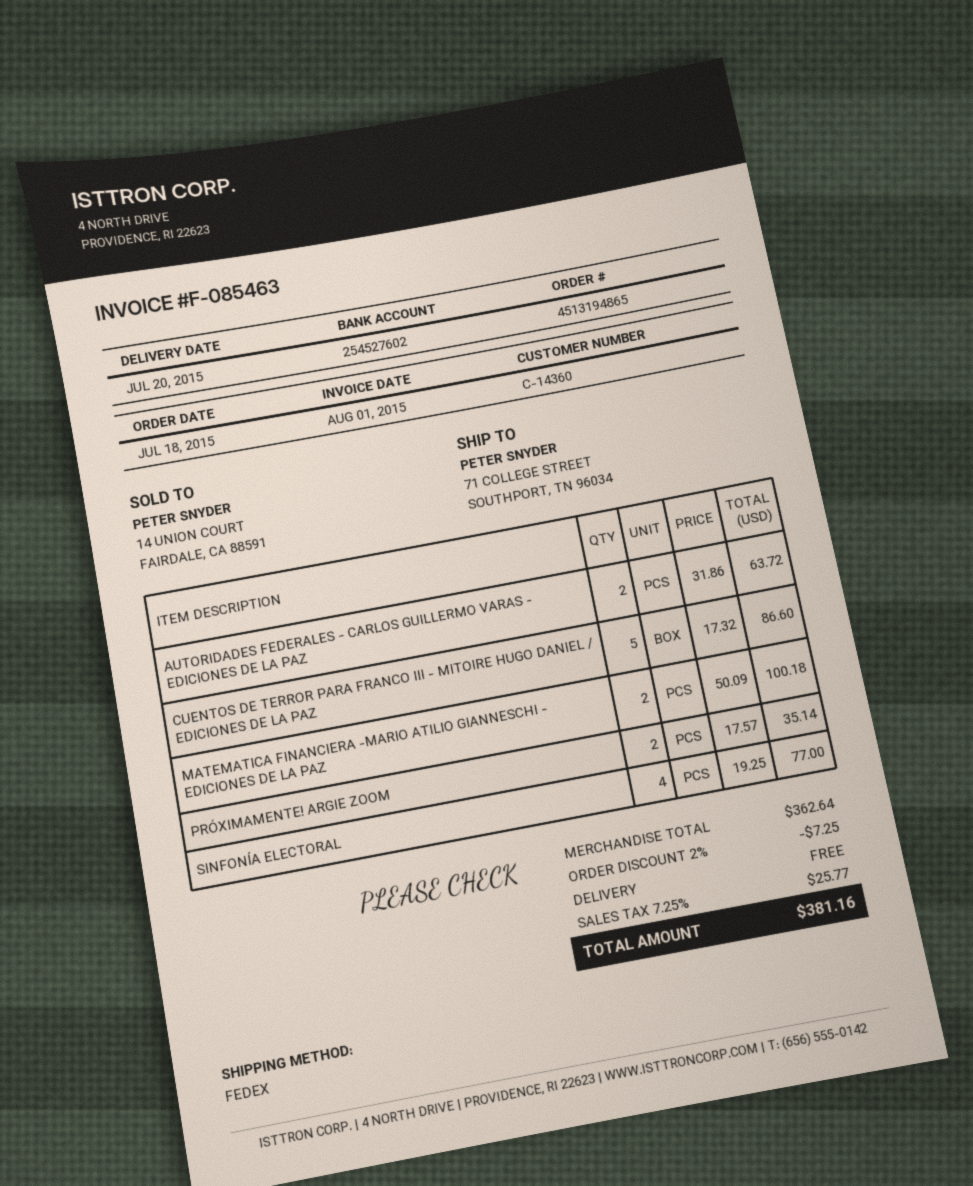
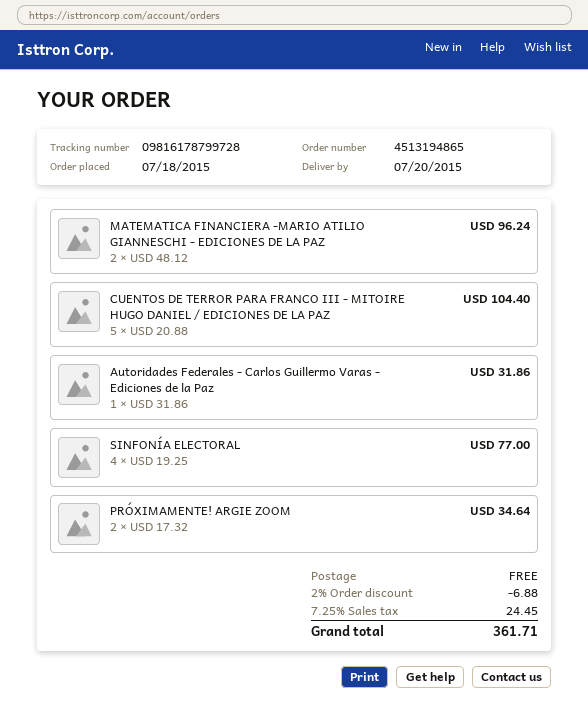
AUTORIDADES FEDERALES - CARLOS GUILLERMO VARAS - EDICIONES DE LA PAZ: 2 x 31.86 = 63.72 -> 1 x 31.86 = 31.86
CUENTOS DE TERROR PARA FRANCO III - MITOIRE HUGO DANIEL / EDICIONES DE LA PAZ: 5 x 17.32 = 86.60 -> 5 x 20.88 = 104.40
MATEMATICA FINANCIERA -MARIO ATILIO GIANNESCHI - EDICIONES DE LA PAZ: 2 x 50.09 = 100.18 -> 2 x 48.12 = 96.24
PRÓXIMAMENTE! ARGIE ZOOM: 2 x 17.57 = 35.14 -> 2 x 17.32 = 34.64
discount: 2% = 7.25 -> 2% = 6.88
tax: 7.25% = 25.77 -> 7.25% = 24.45
total: 381.16 -> 361.71

